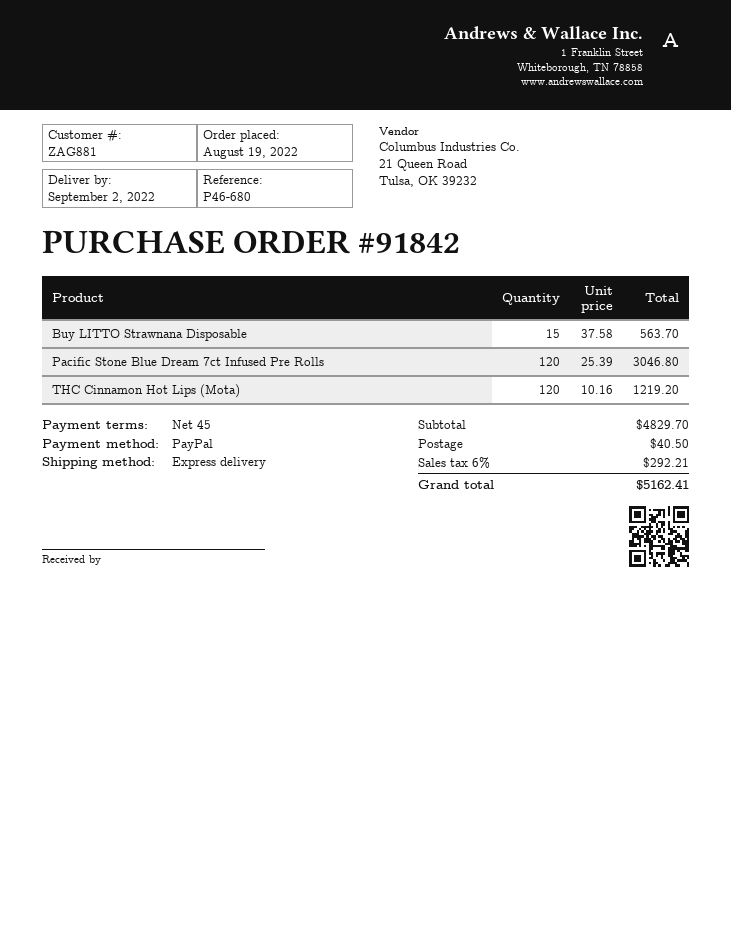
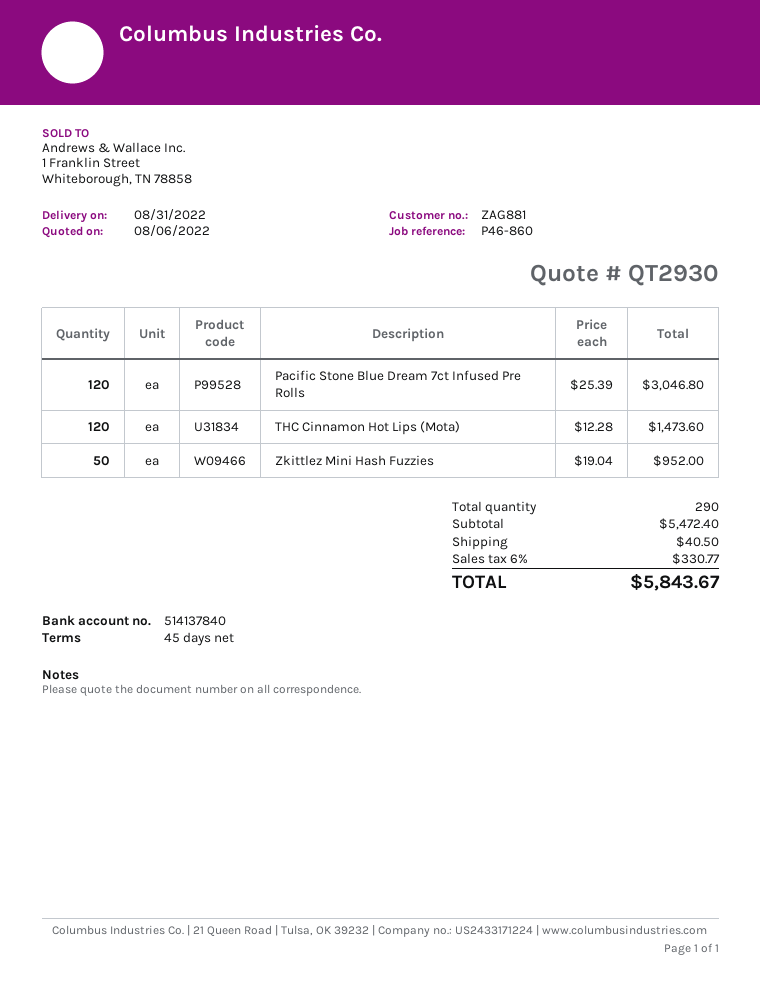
delivery date: 2022-09-02 -> 2022-08-31
reference: P46-680 -> P46-860
Buy LITTO Strawnana Disposable: 15 x 37.58 = 563.70 -> none
THC Cinnamon Hot Lips (Mota): 120 x 10.16 = 1219.20 -> 120 x 12.28 = 1473.60
Zkittlez Mini Hash Fuzzies: none -> 50 x 19.04 = 952.00
subtotal: 4829.70 -> 5472.40
tax: 6% = 292.21 -> 6% = 330.77
total: 5162.41 -> 5843.67

